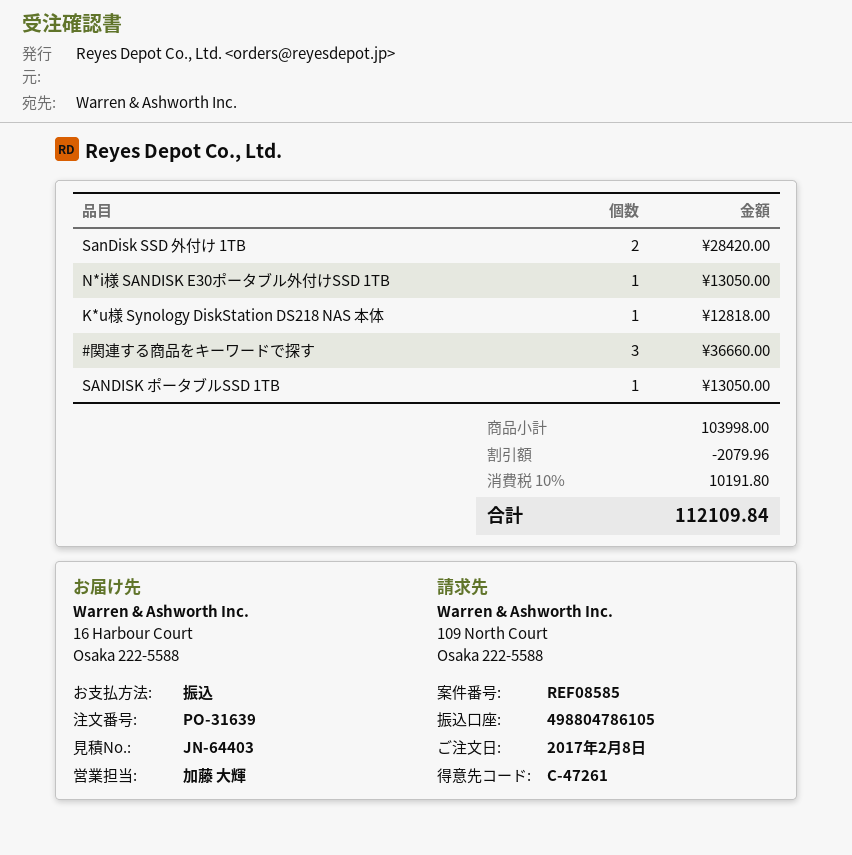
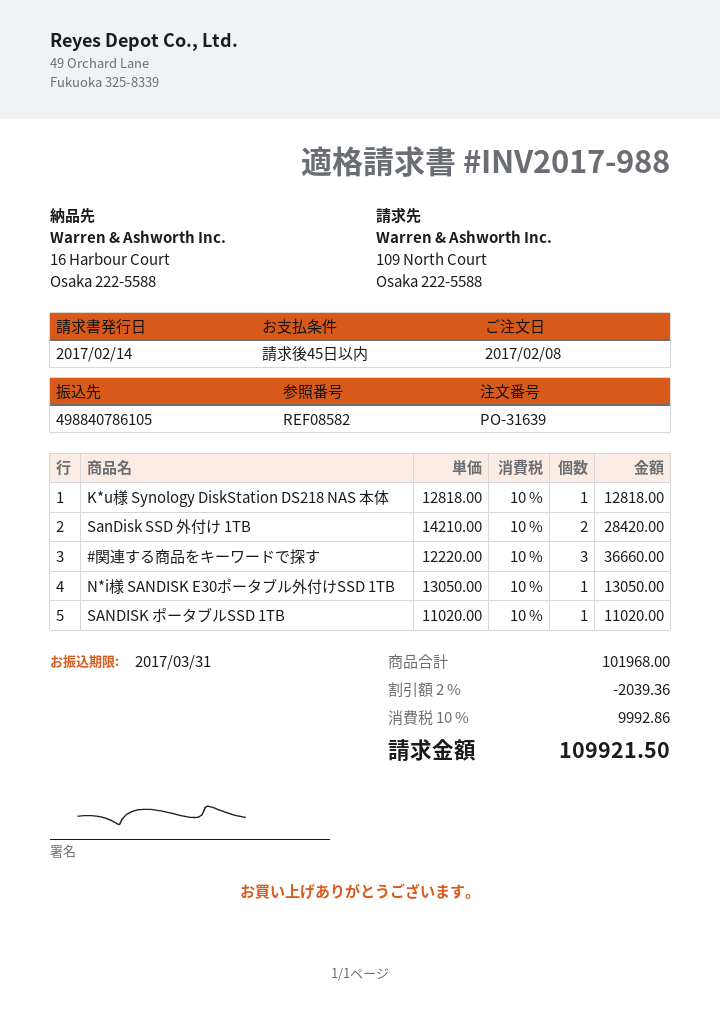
reference: REF08585 -> REF08582
bank account: 498804786105 -> 498840786105
SANDISK ポータブルSSD 1TB: 1 for 13050.00 -> 1 for 11020.00
subtotal: 103998.00 -> 101968.00
discount: 2079.96 -> 2039.36
tax: 10% = 10191.80 -> 10% = 9992.86
total: 112109.84 -> 109921.50

